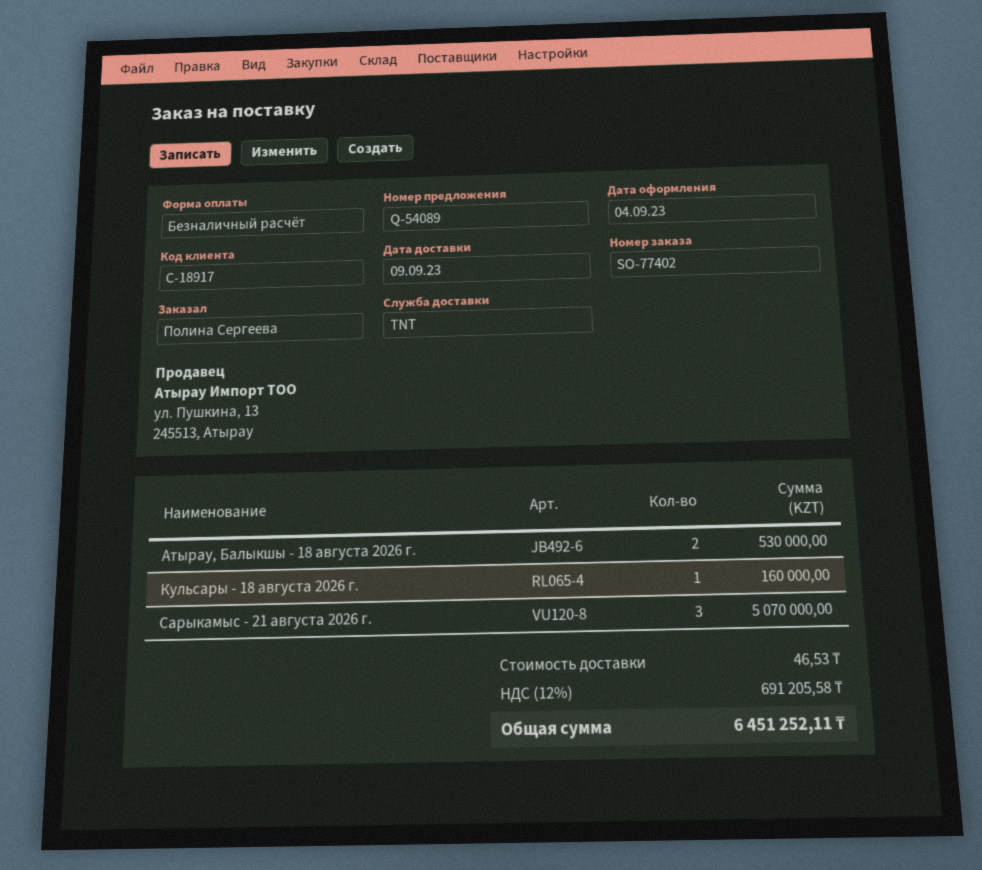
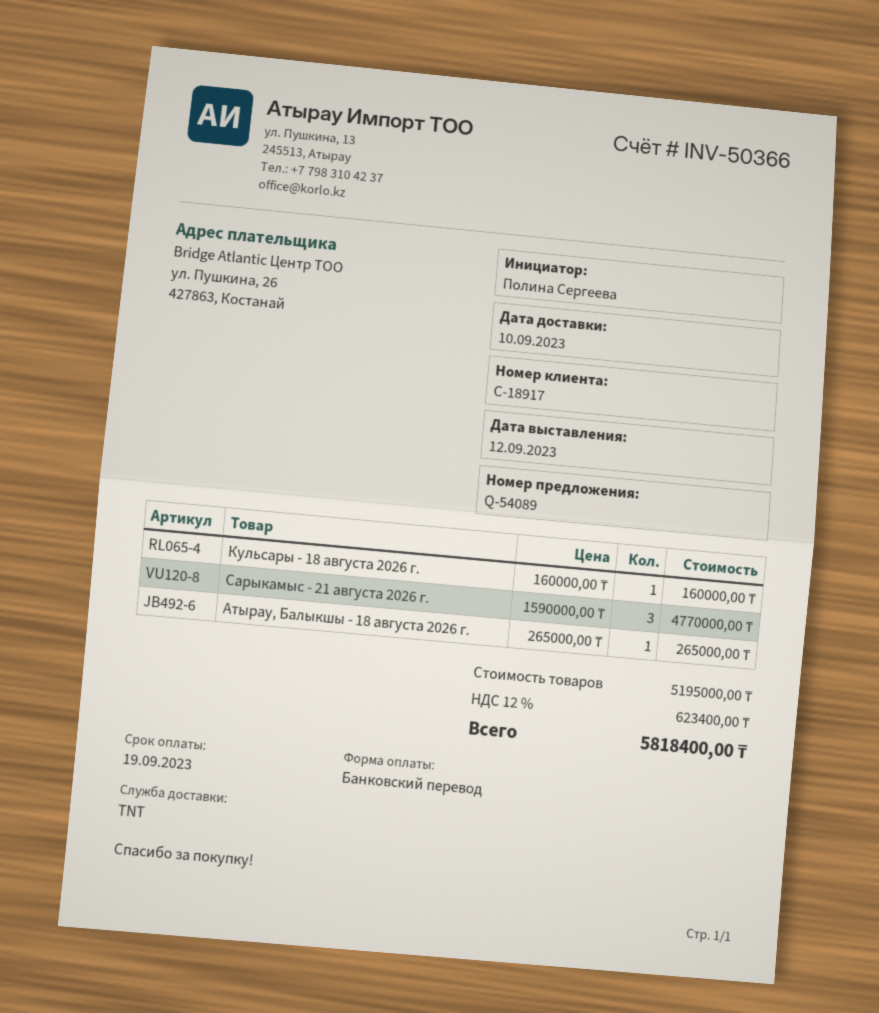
delivery date: 2023-09-09 -> 2023-09-10
Атырау, Балыкшы - 18 августа 2026 г.: 2 for 530000.00 -> 1 for 265000.00
Сарыкамыс - 21 августа 2026 г.: 3 for 5070000.00 -> 3 for 4770000.00
shipping: 46.53 -> none
tax: 12% = 691205.58 -> 12% = 623400.00
total: 6451252.11 -> 5818400.00

